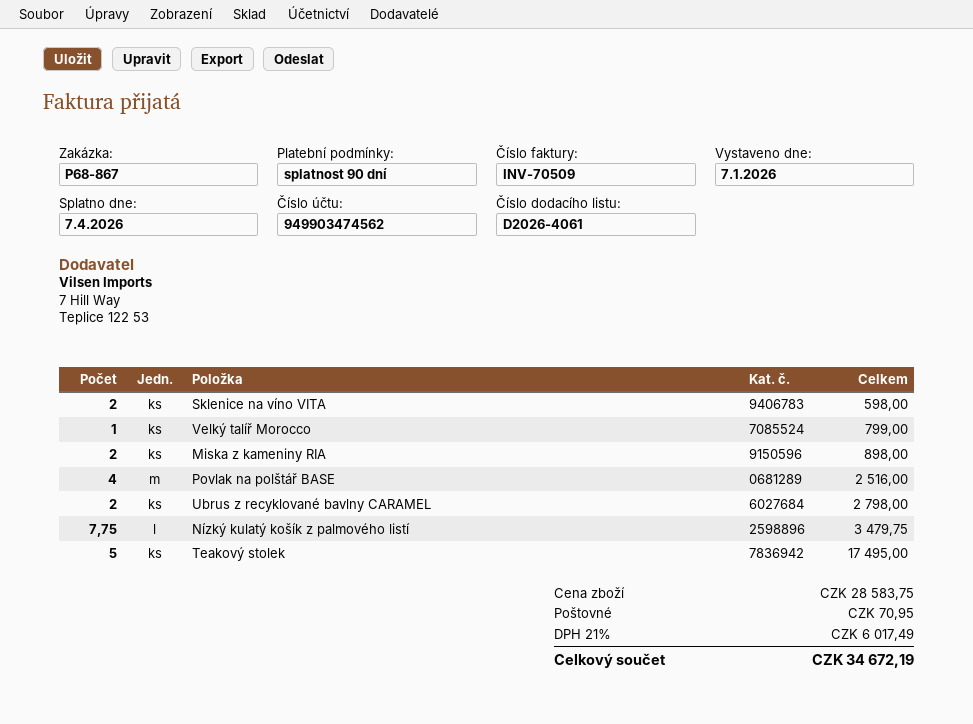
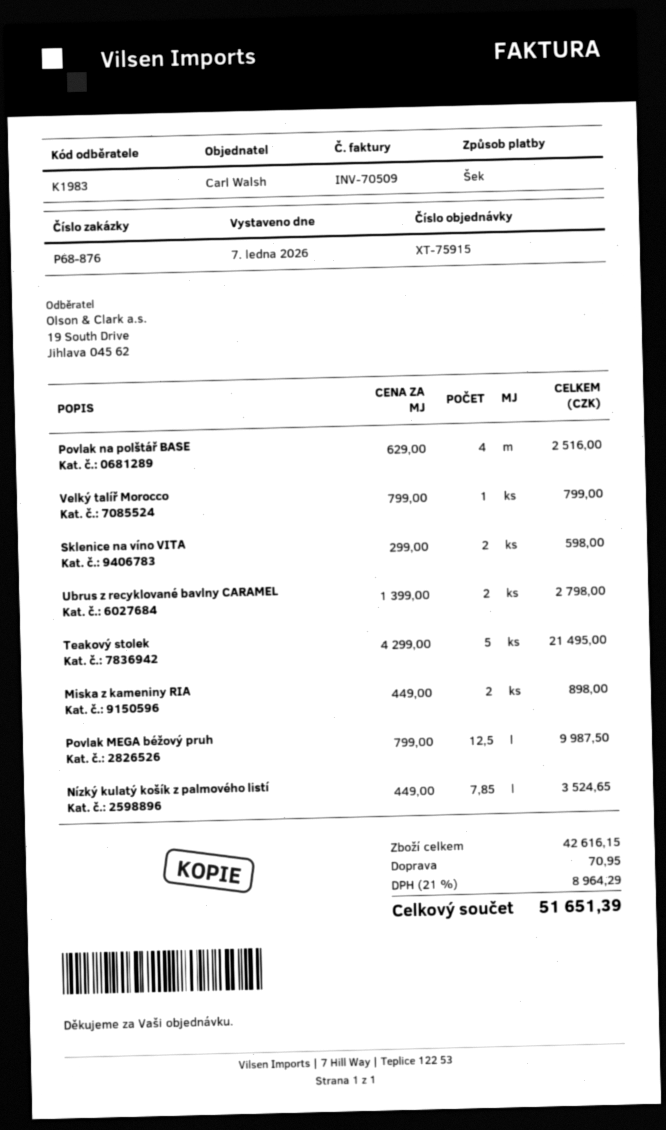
reference: P68-867 -> P68-876
Nízký kulatý košík z palmového listí: 7.75 for 3479.75 -> 7.85 for 3524.65
Teakový stolek: 5 for 17495.00 -> 5 for 21495.00
Povlak MEGA béžový pruh: none -> 12.5 for 9987.50
subtotal: 28583.75 -> 42616.15
tax: 21% = 6017.49 -> 21% = 8964.29
total: 34672.19 -> 51651.39

